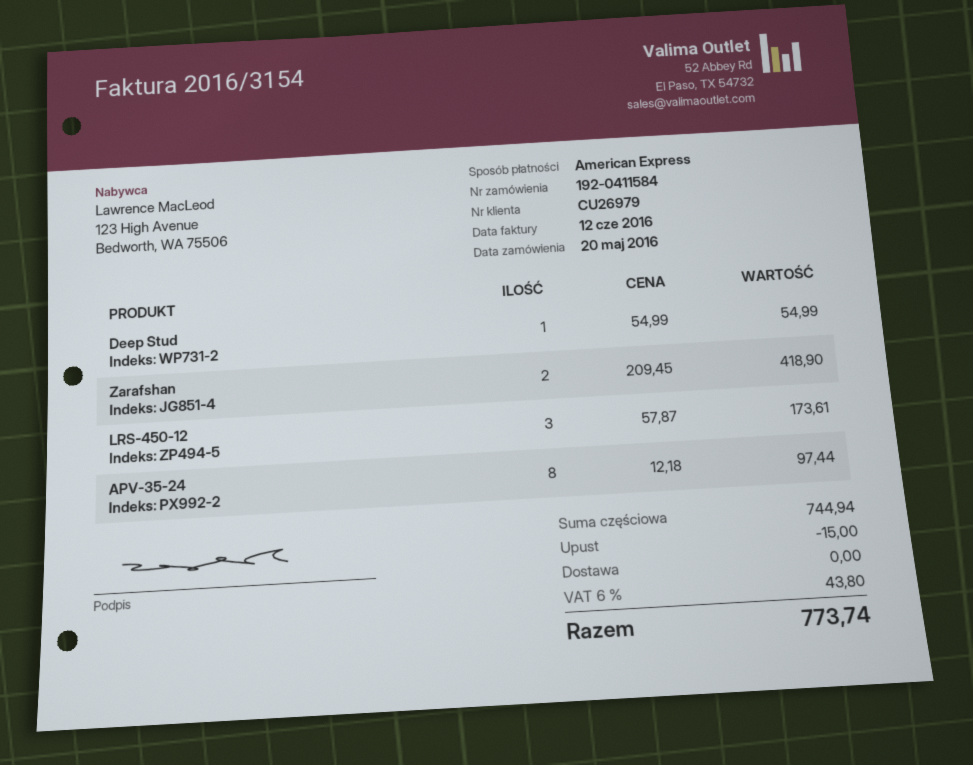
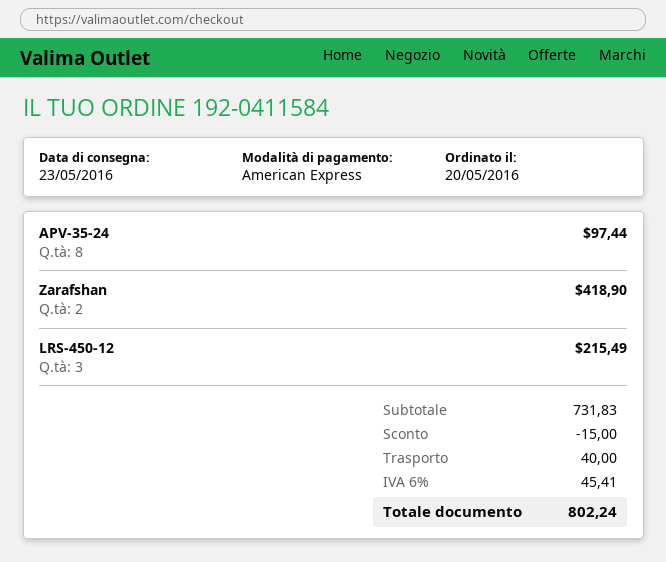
Deep Stud: 1 for 54.99 -> none
LRS-450-12: 3 for 173.61 -> 3 for 215.49
subtotal: 744.94 -> 731.83
shipping: 0.00 -> 40.00
tax: 6% = 43.80 -> 6% = 45.41
total: 773.74 -> 802.24

